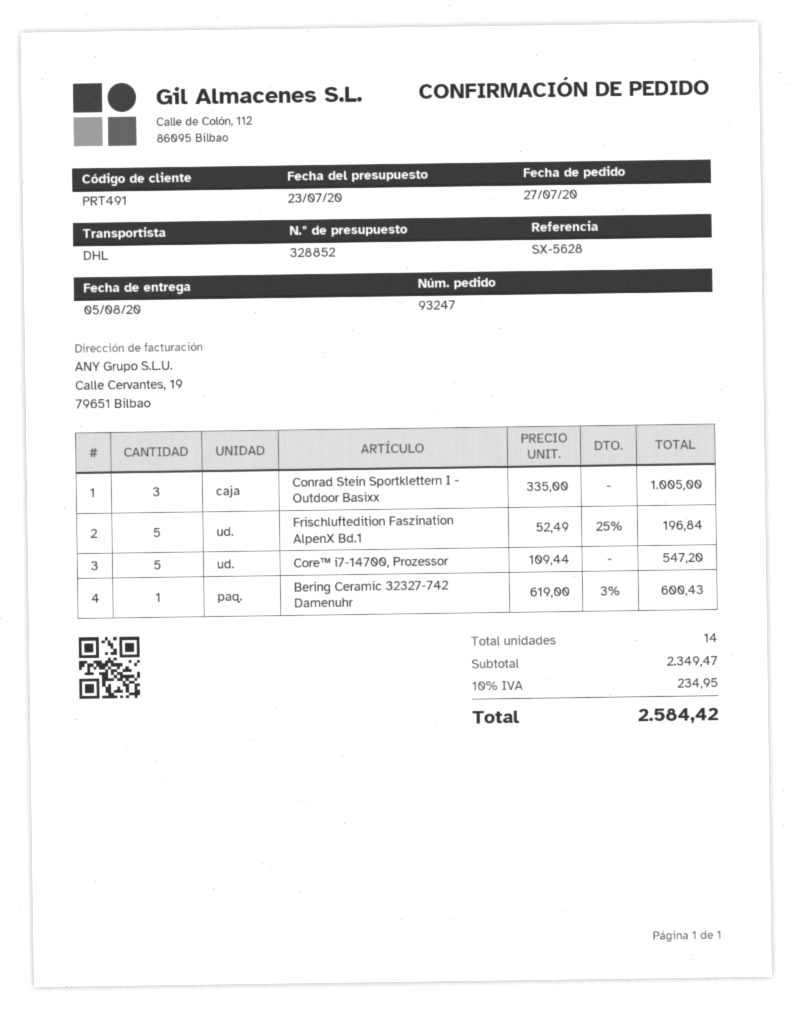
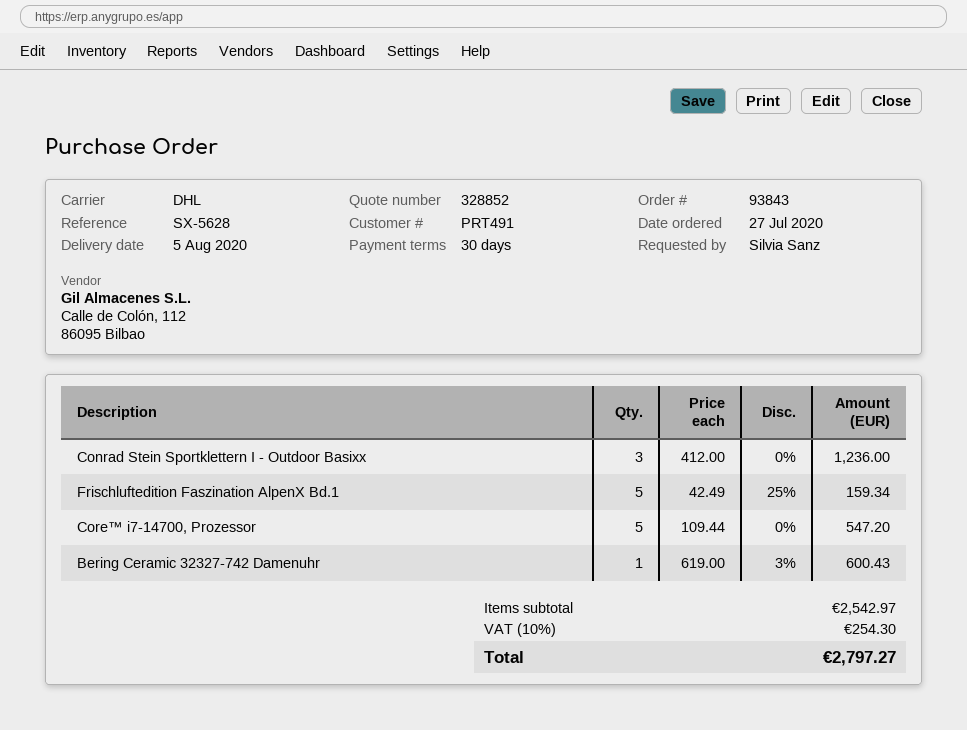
order number: 93247 -> 93843
Conrad Stein Sportklettern I - Outdoor Basixx: 3 x 335.00 = 1005.00 -> 3 x 412.00 = 1236.00
Frischluftedition Faszination AlpenX Bd.1: 5 x 52.49 - 25% = 196.84 -> 5 x 42.49 - 25% = 159.34
subtotal: 2349.47 -> 2542.97
tax: 10% = 234.95 -> 10% = 254.30
total: 2584.42 -> 2797.27

